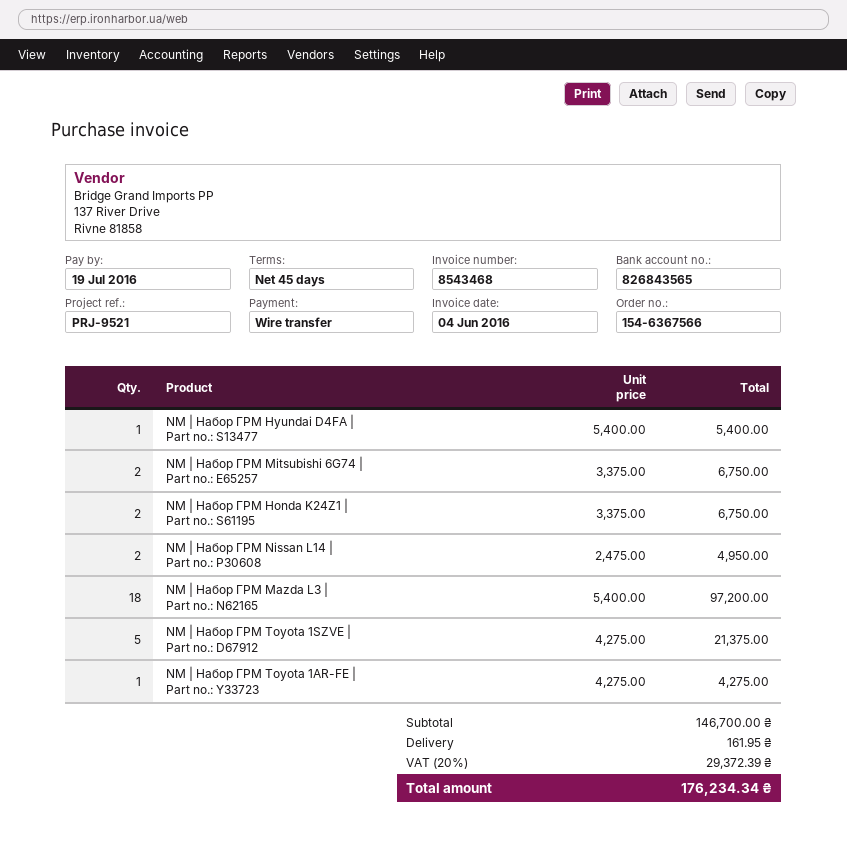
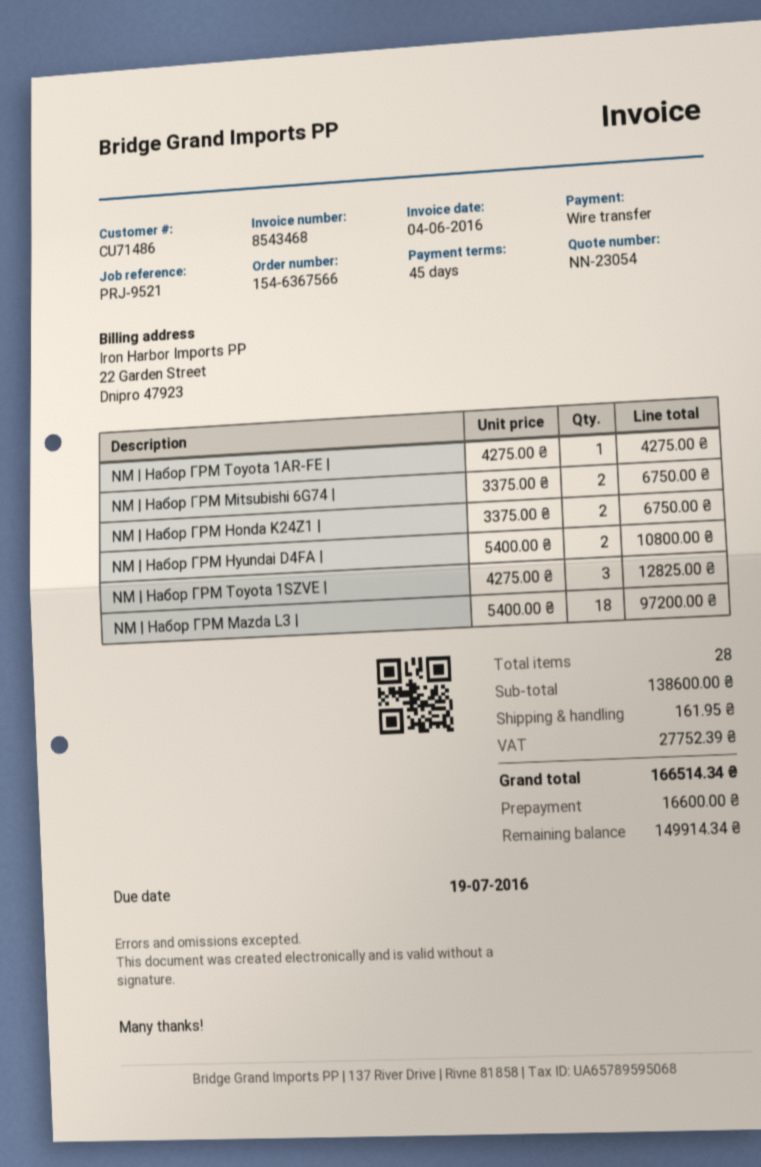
NM | Набор ГРМ Hyundai D4FA |: 1 x 5400.00 = 5400.00 -> 2 x 5400.00 = 10800.00
NM | Набор ГРМ Nissan L14 |: 2 x 2475.00 = 4950.00 -> none
NM | Набор ГРМ Toyota 1SZVE |: 5 x 4275.00 = 21375.00 -> 3 x 4275.00 = 12825.00
subtotal: 146700.00 -> 138600.00
tax: 29372.39 -> 27752.39
total: 176234.34 -> 166514.34

